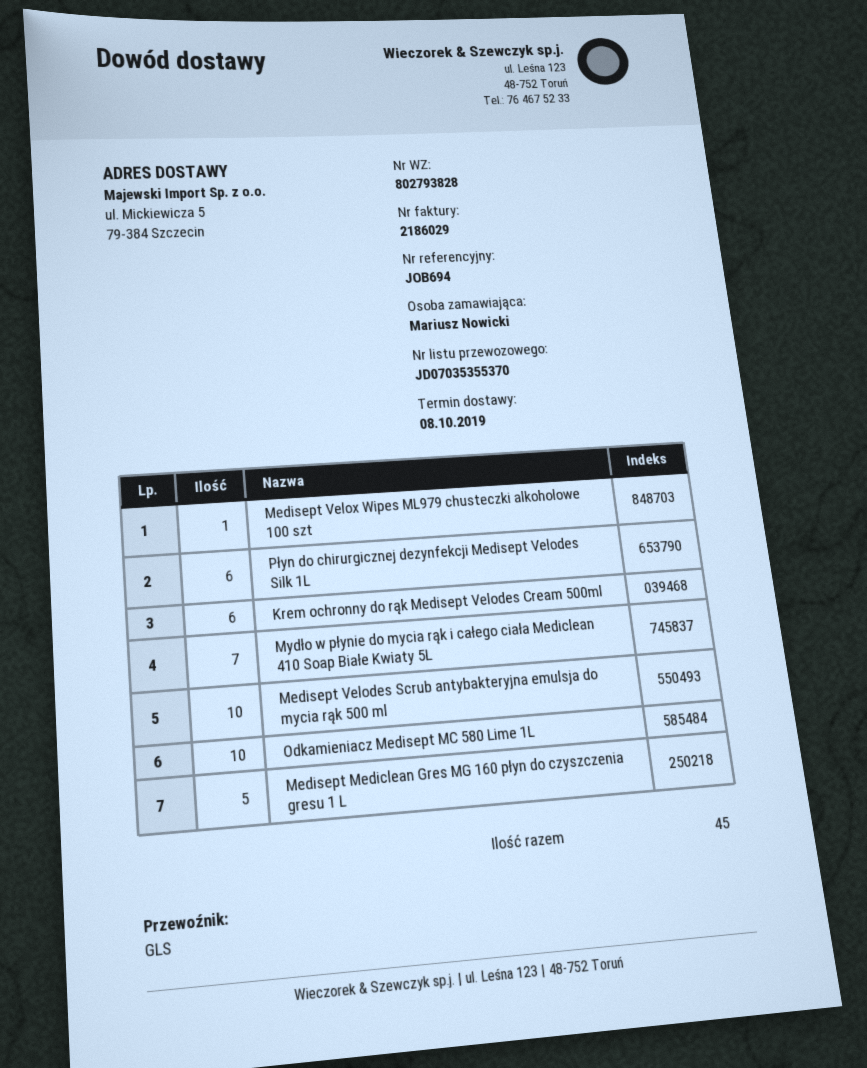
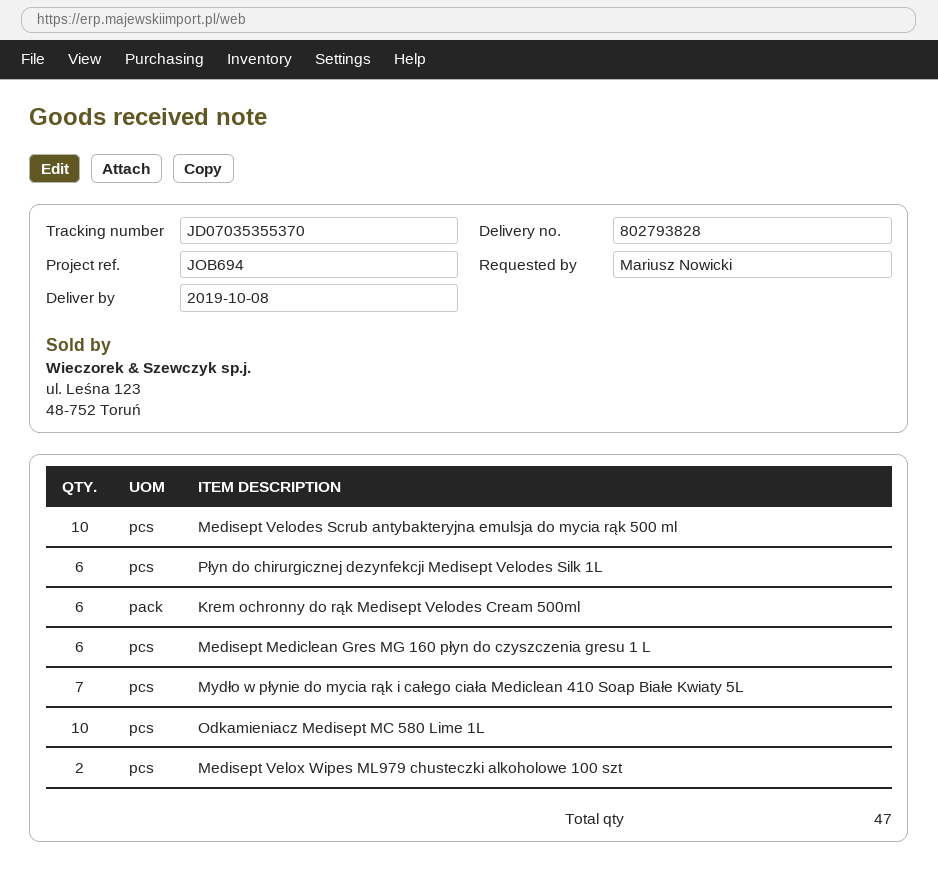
Medisept Velox Wipes ML979 chusteczki alkoholowe 100 szt: 1 -> 2
Medisept Mediclean Gres MG 160 płyn do czyszczenia gresu 1 L: 5 -> 6
total quantity: 45 -> 47

